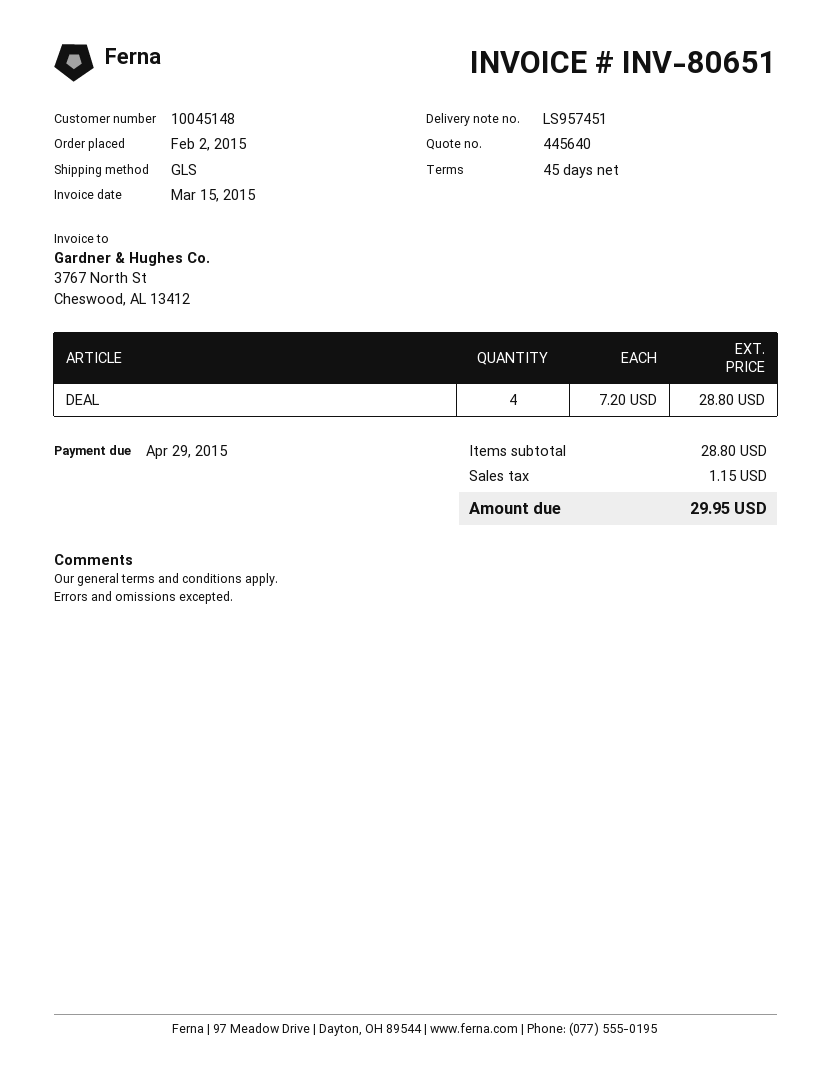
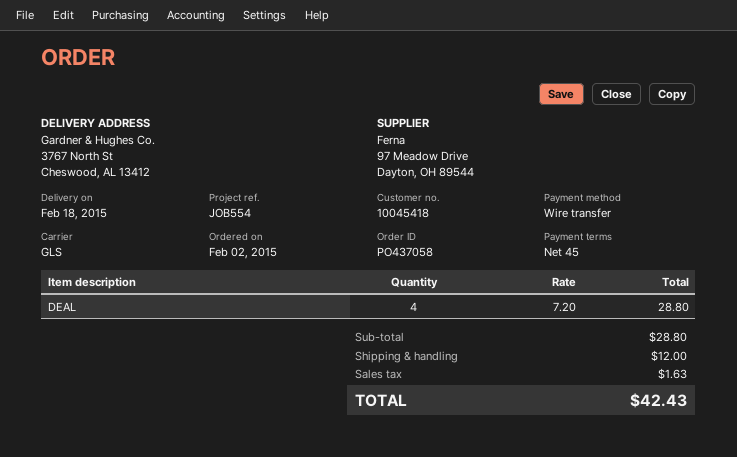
customer number: 10045148 -> 10045418
shipping: none -> 12.00
tax: 1.15 -> 1.63
total: 29.95 -> 42.43

